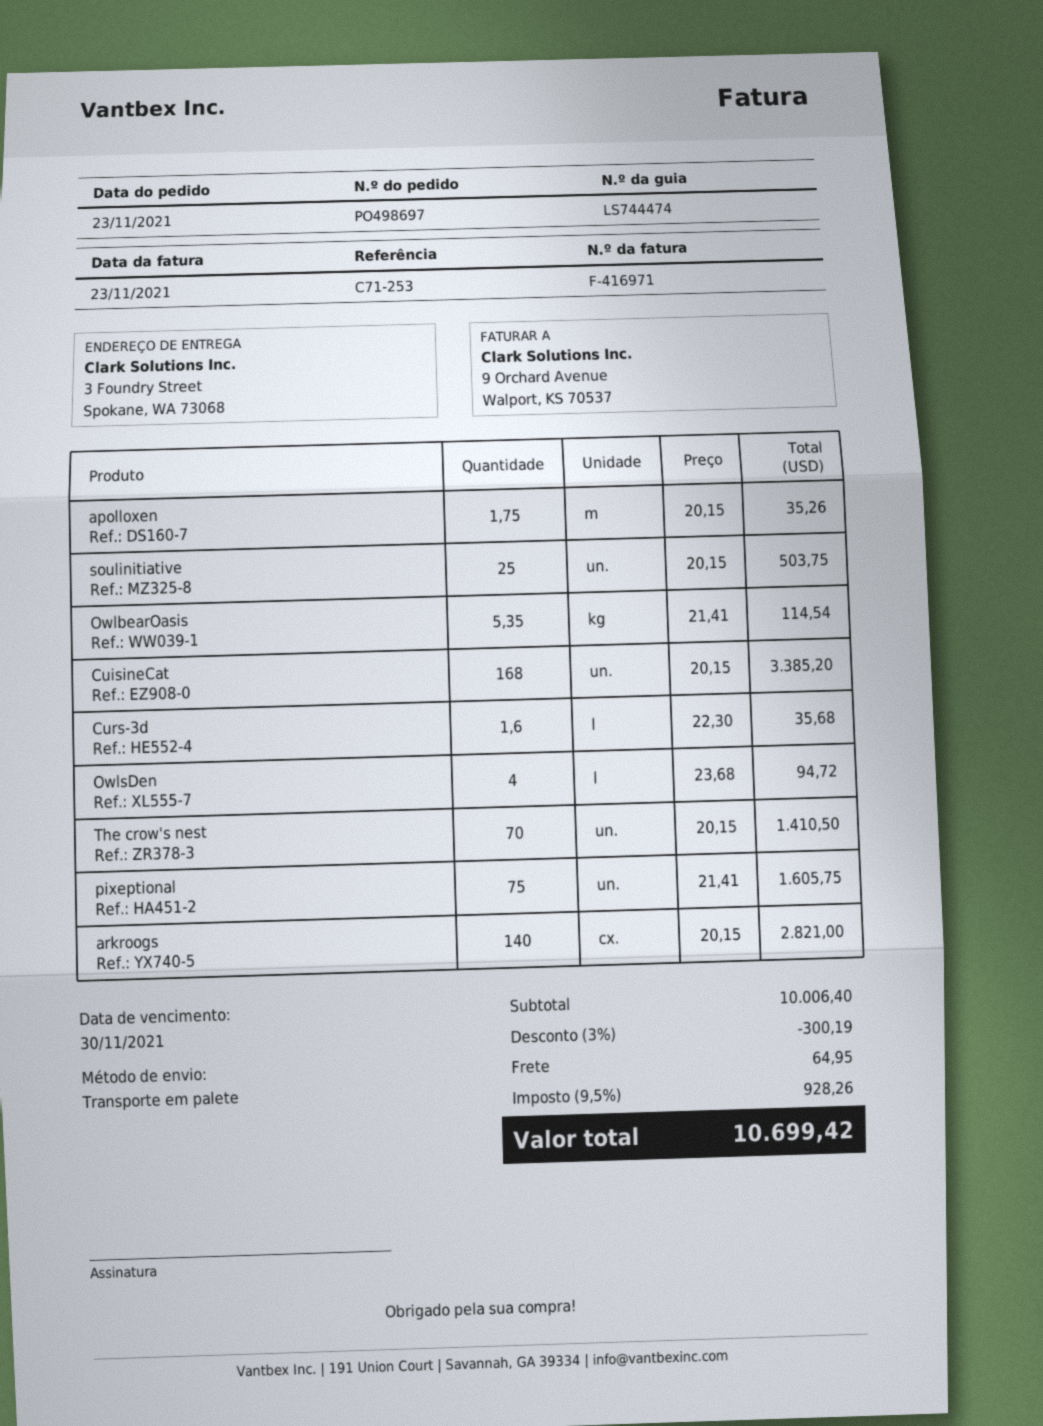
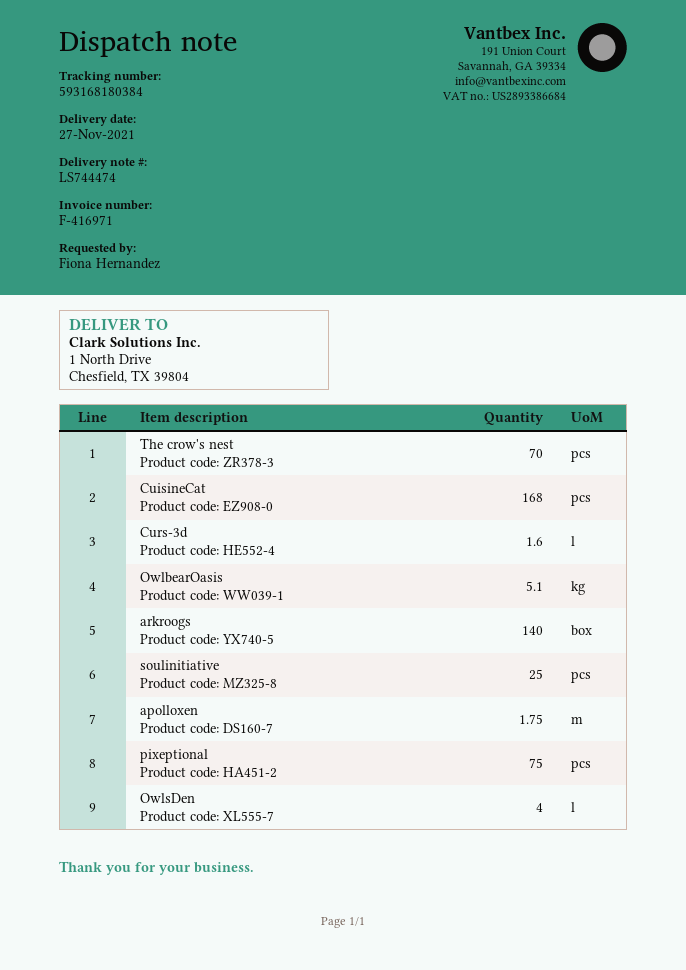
ship to: 3 Foundry Street, Spokane, WA 73068 -> 1 North Drive, Chesfield, TX 39804
OwlbearOasis: 5.35 -> 5.1

